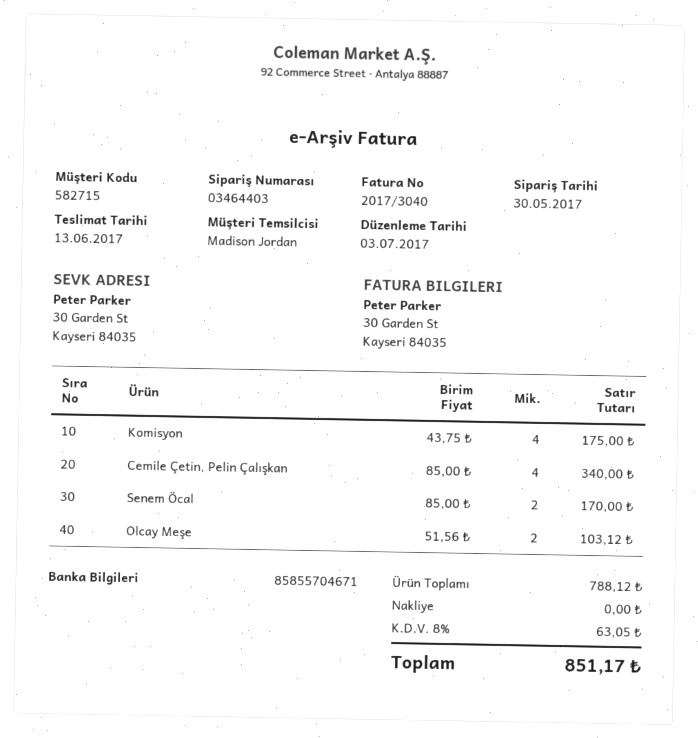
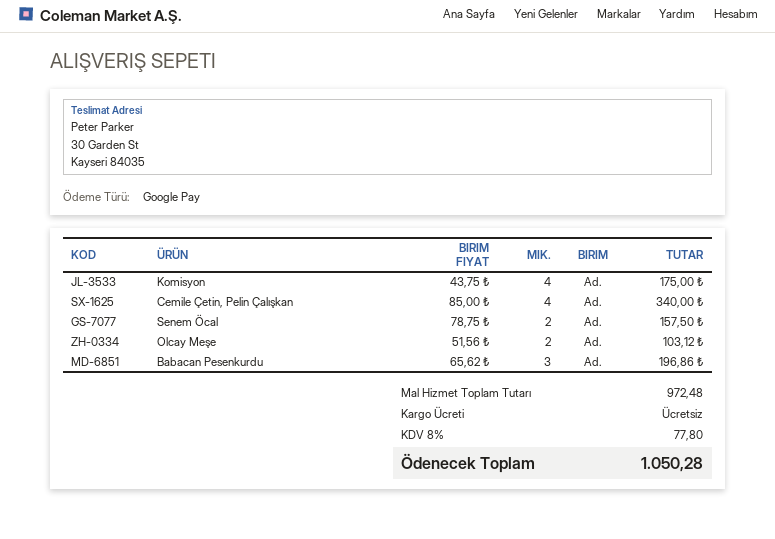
Senem Öcal: 2 x 85.00 = 170.00 -> 2 x 78.75 = 157.50
Babacan Pesenkurdu: none -> 3 x 65.62 = 196.86
subtotal: 788.12 -> 972.48
tax: 8% = 63.05 -> 8% = 77.80
total: 851.17 -> 1050.28

